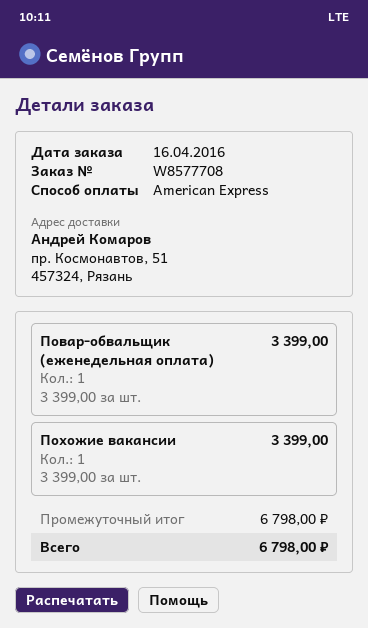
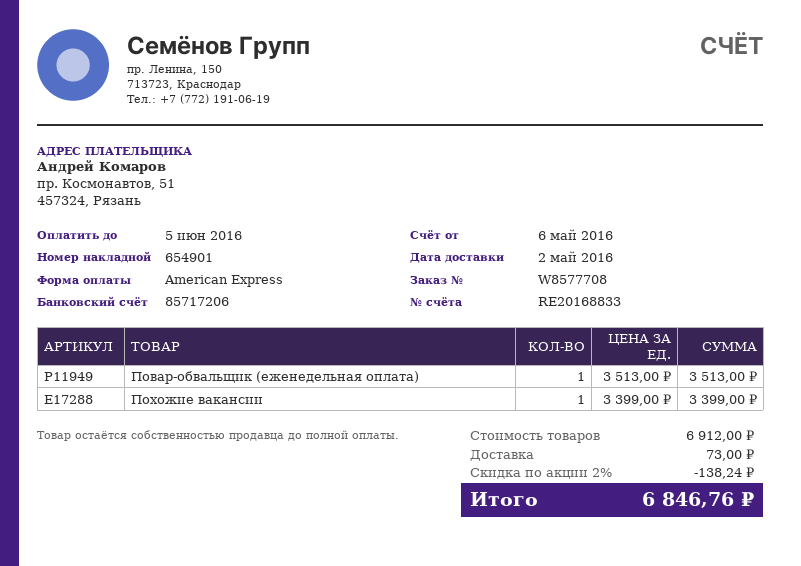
Повар-обвальщик (еженедельная оплата): 1 x 3399.00 = 3399.00 -> 1 x 3513.00 = 3513.00
subtotal: 6798.00 -> 6912.00
discount: none -> 2% = 138.24
shipping: none -> 73.00
total: 6798.00 -> 6846.76

